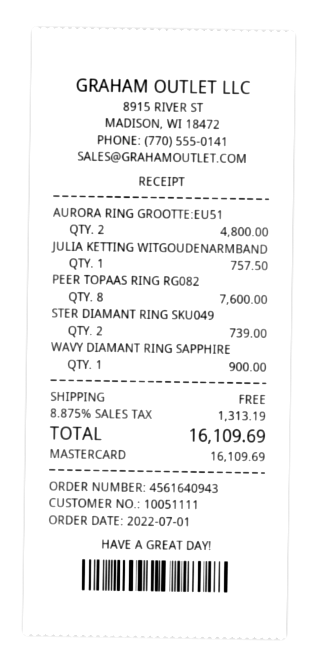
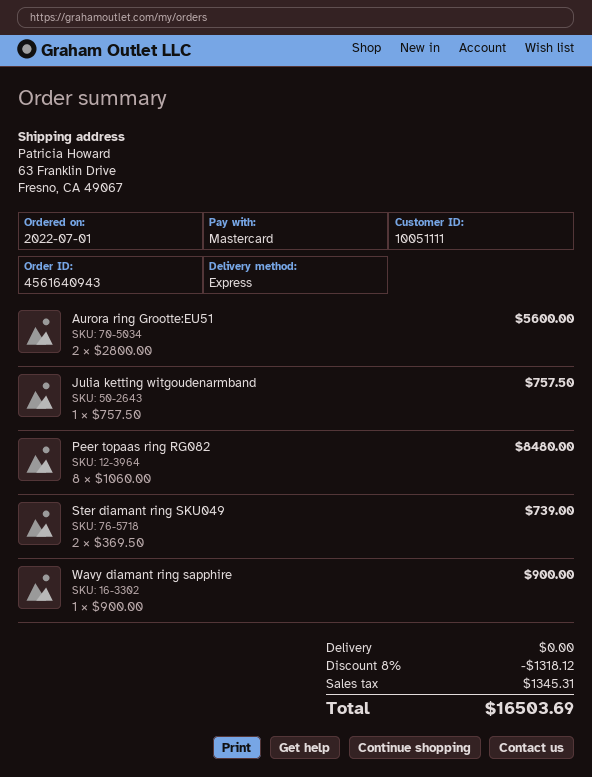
AURORA RING GROOTTE:EU51: 2 for 4800.00 -> 2 for 5600.00
PEER TOPAAS RING RG082: 8 for 7600.00 -> 8 for 8480.00
discount: none -> 8% = 1318.12
tax: 1313.19 -> 1345.31
total: 16109.69 -> 16503.69

